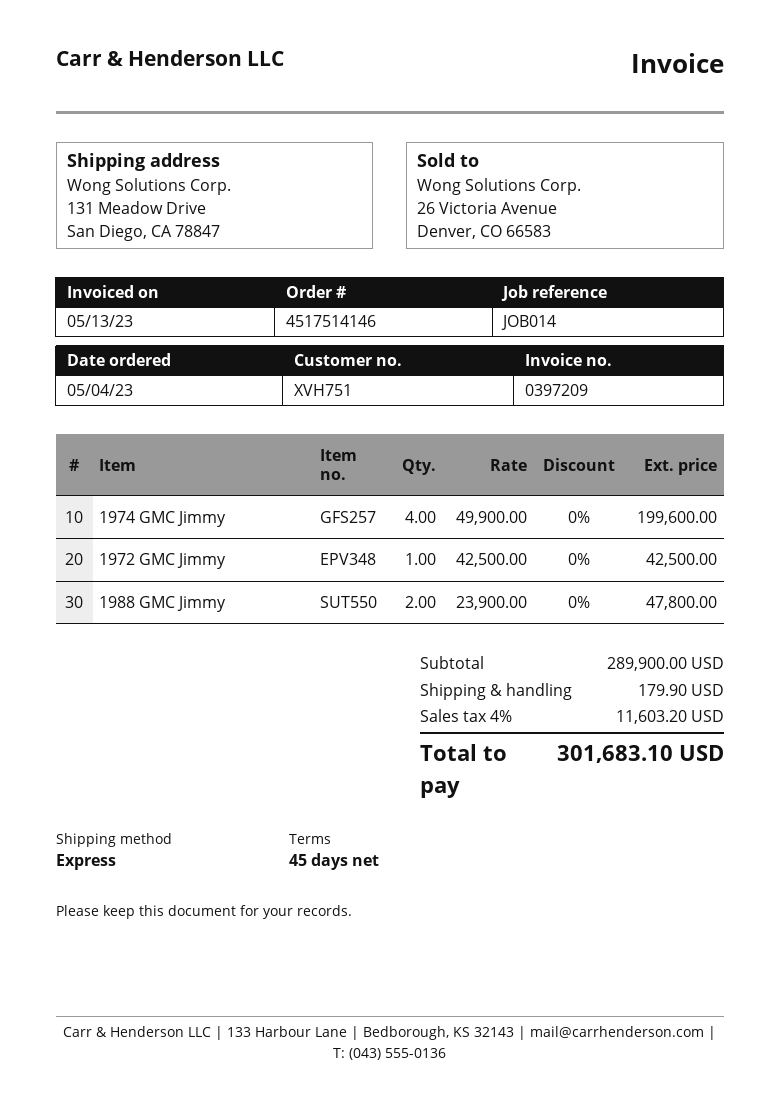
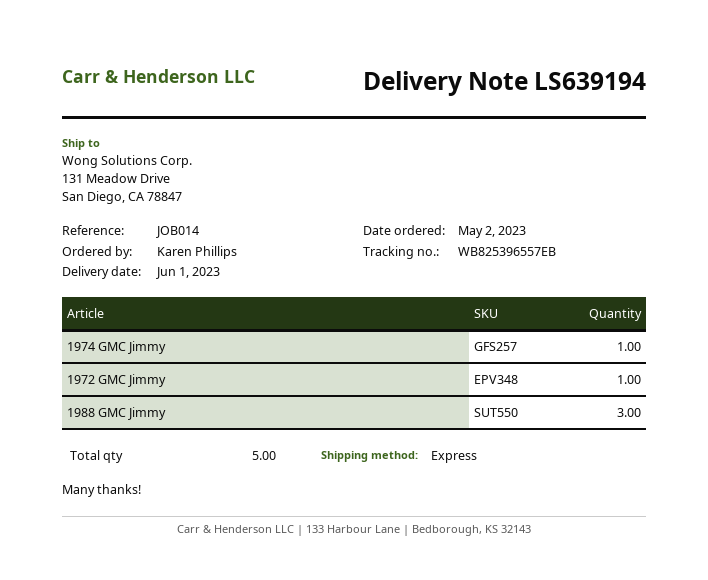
order date: 2023-05-04 -> 2023-05-02
1974 GMC Jimmy: 4 -> 1
1988 GMC Jimmy: 2 -> 3

